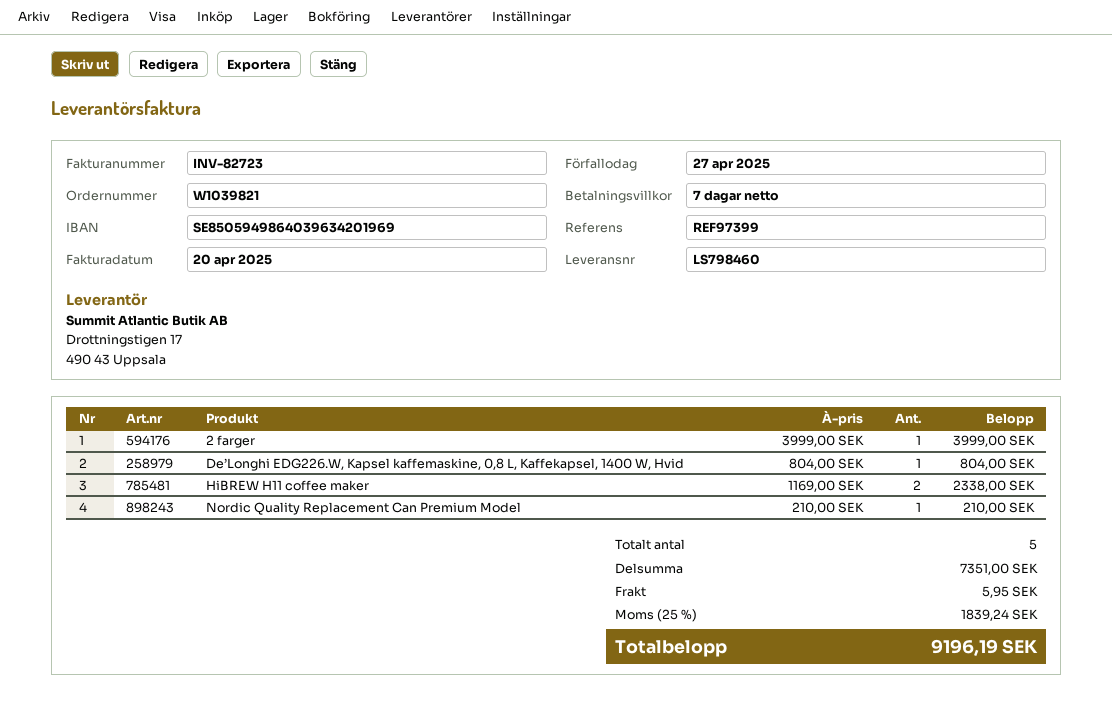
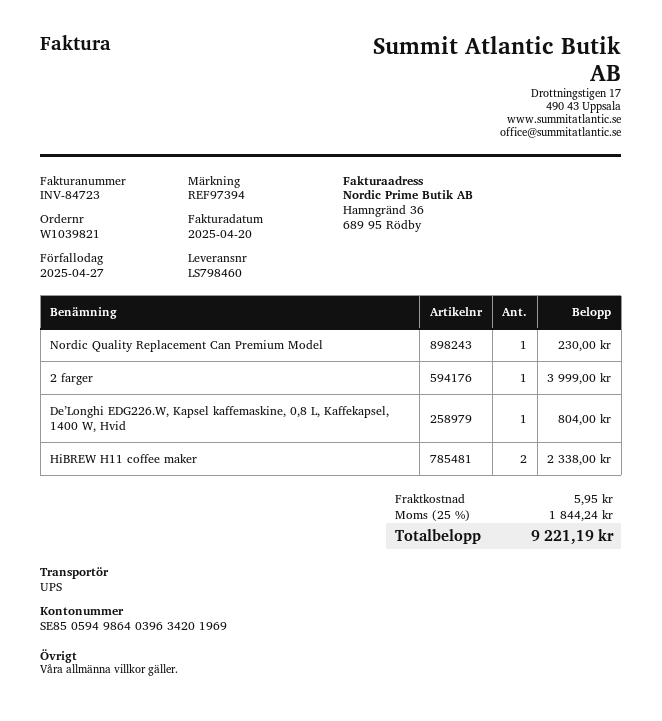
invoice number: INV-82723 -> INV-84723
reference: REF97399 -> REF97394
Nordic Quality Replacement Can Premium Model: 1 for 210.00 -> 1 for 230.00
tax: 25% = 1839.24 -> 25% = 1844.24
total: 9196.19 -> 9221.19

